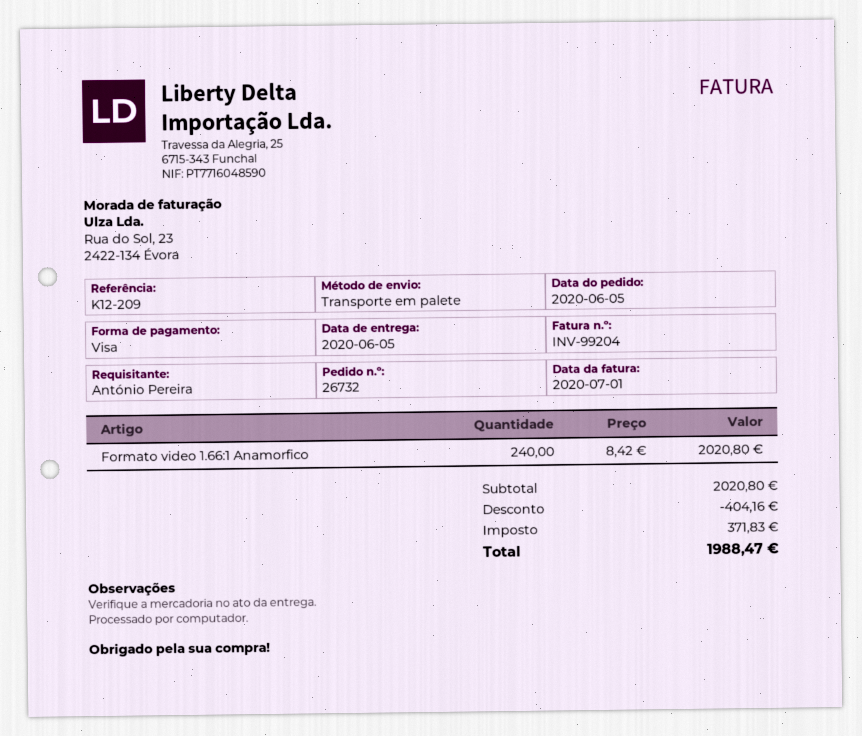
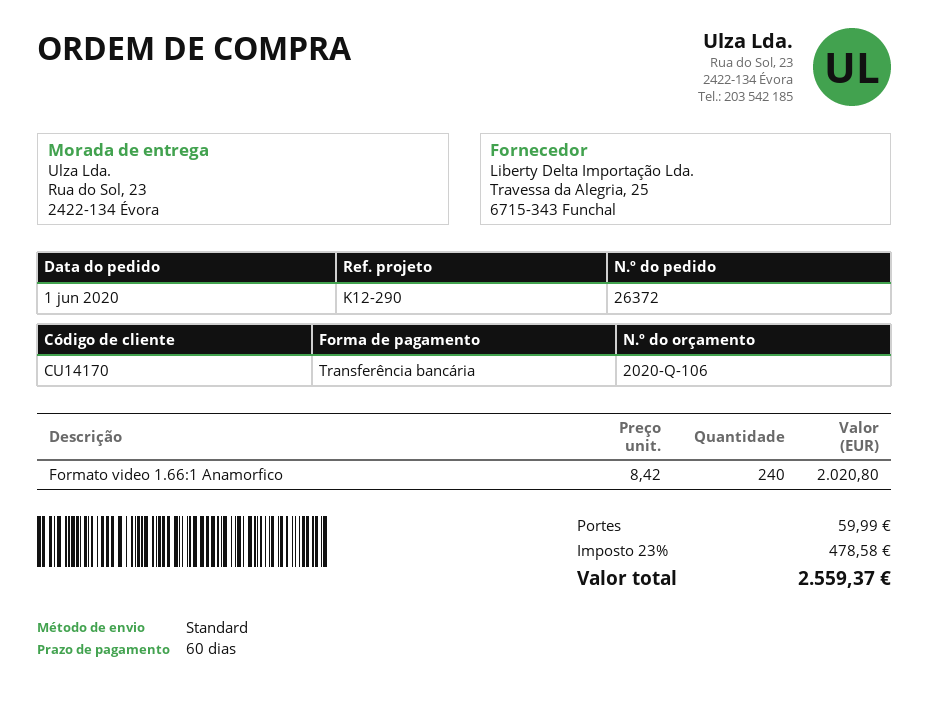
order number: 26732 -> 26372
order date: 2020-06-05 -> 2020-06-01
reference: K12-209 -> K12-290
payment method: Visa -> bank transfer
shipping method: pallet freight -> standard
discount: 404.16 -> none
shipping: none -> 59.99
tax: 371.83 -> 478.58
total: 1988.47 -> 2559.37

